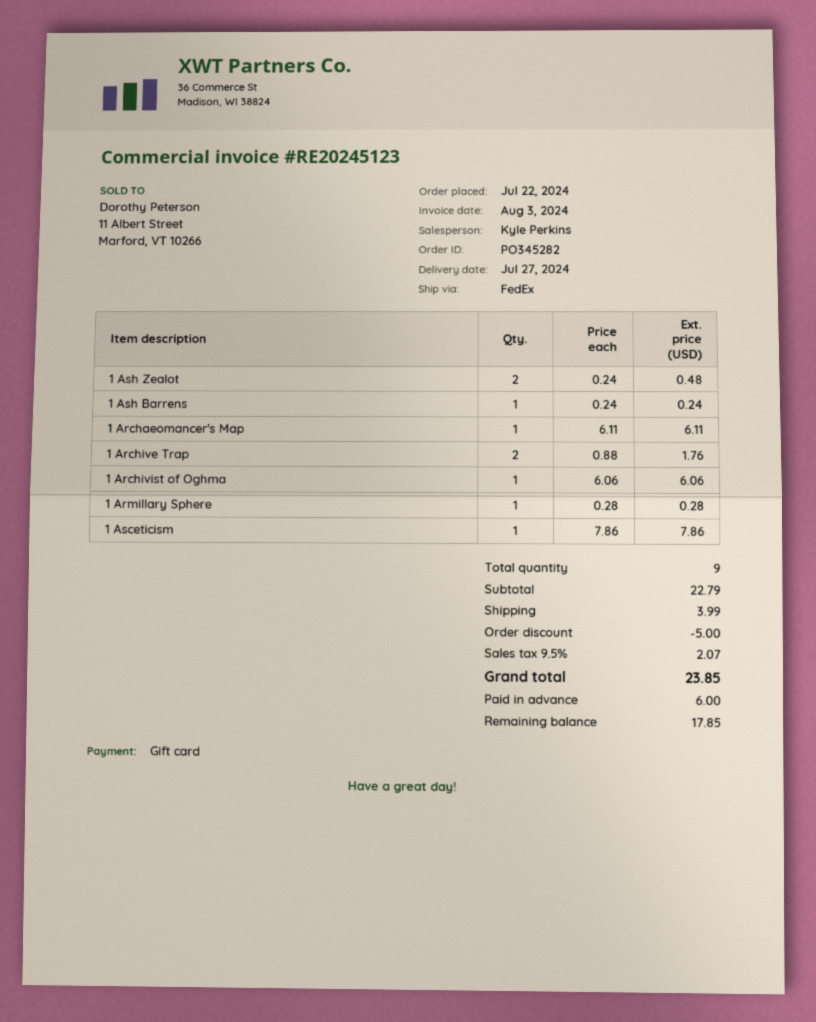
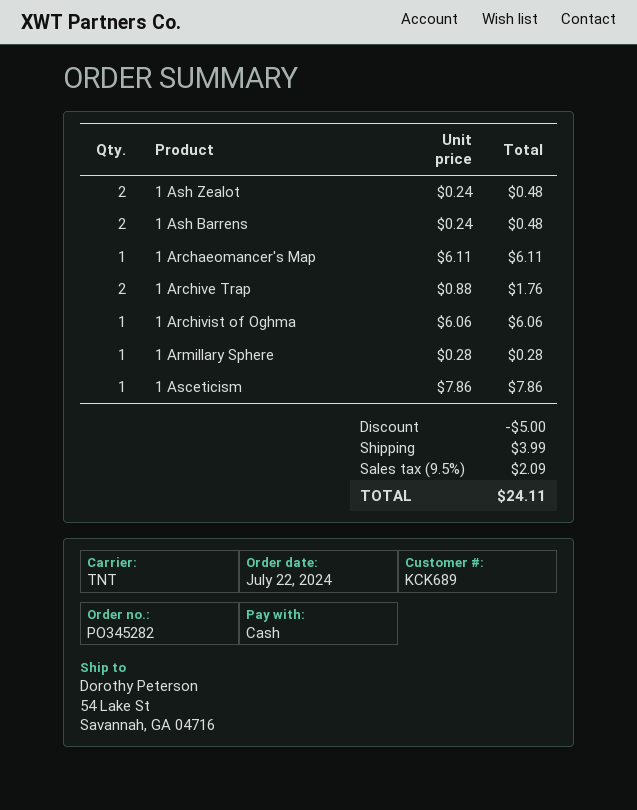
payment method: gift card -> cash
shipping method: FedEx -> TNT
1 Ash Barrens: 1 x 0.24 = 0.24 -> 2 x 0.24 = 0.48
tax: 9.5% = 2.07 -> 9.5% = 2.09
total: 23.85 -> 24.11

